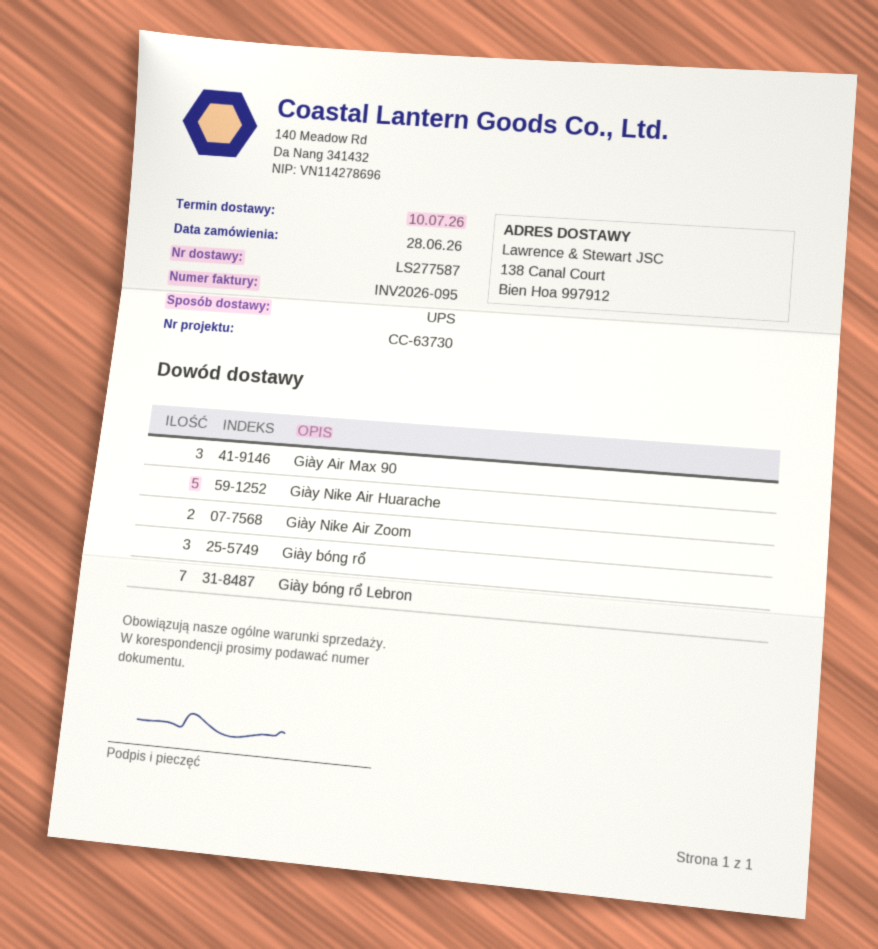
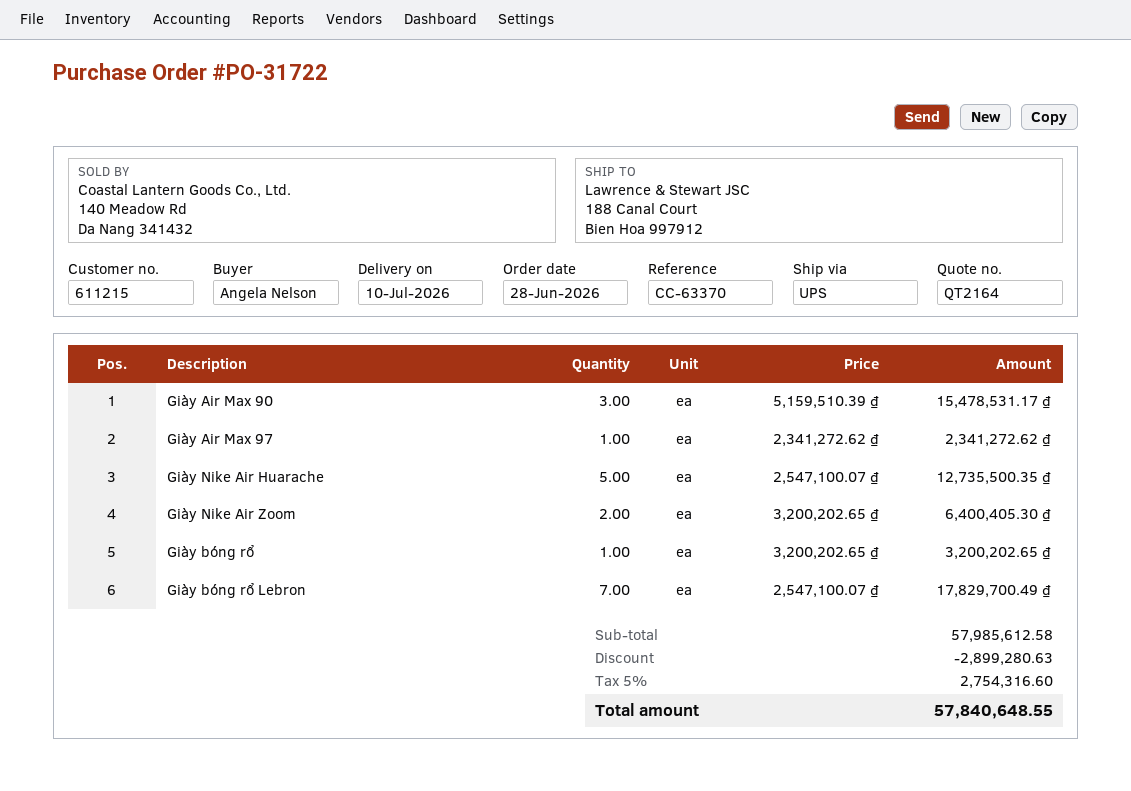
reference: CC-63730 -> CC-63370
ship to: 138 Canal Court, Bien Hoa 997912 -> 188 Canal Court, Bien Hoa 997912
Giày bóng rổ: 3 -> 1
Giày Air Max 97: none -> 1

